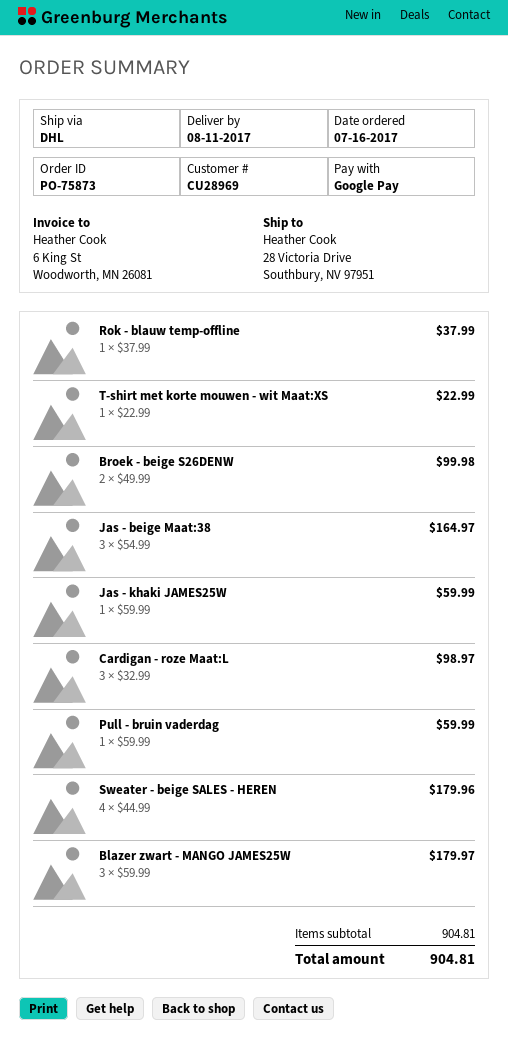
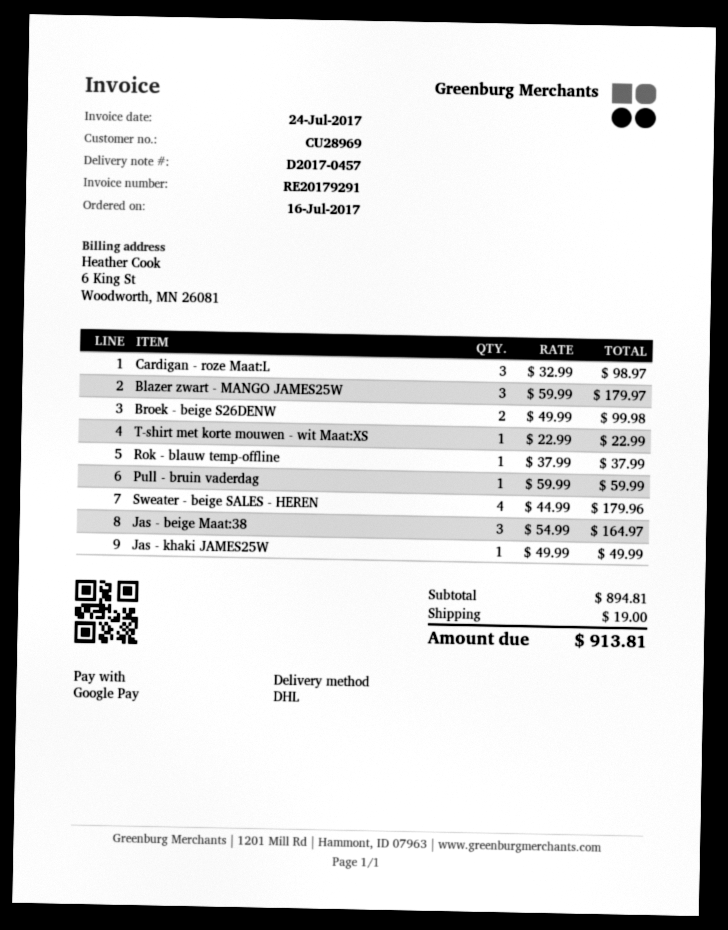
Jas - khaki JAMES25W: 1 x 59.99 = 59.99 -> 1 x 49.99 = 49.99
subtotal: 904.81 -> 894.81
shipping: none -> 19.00
total: 904.81 -> 913.81

